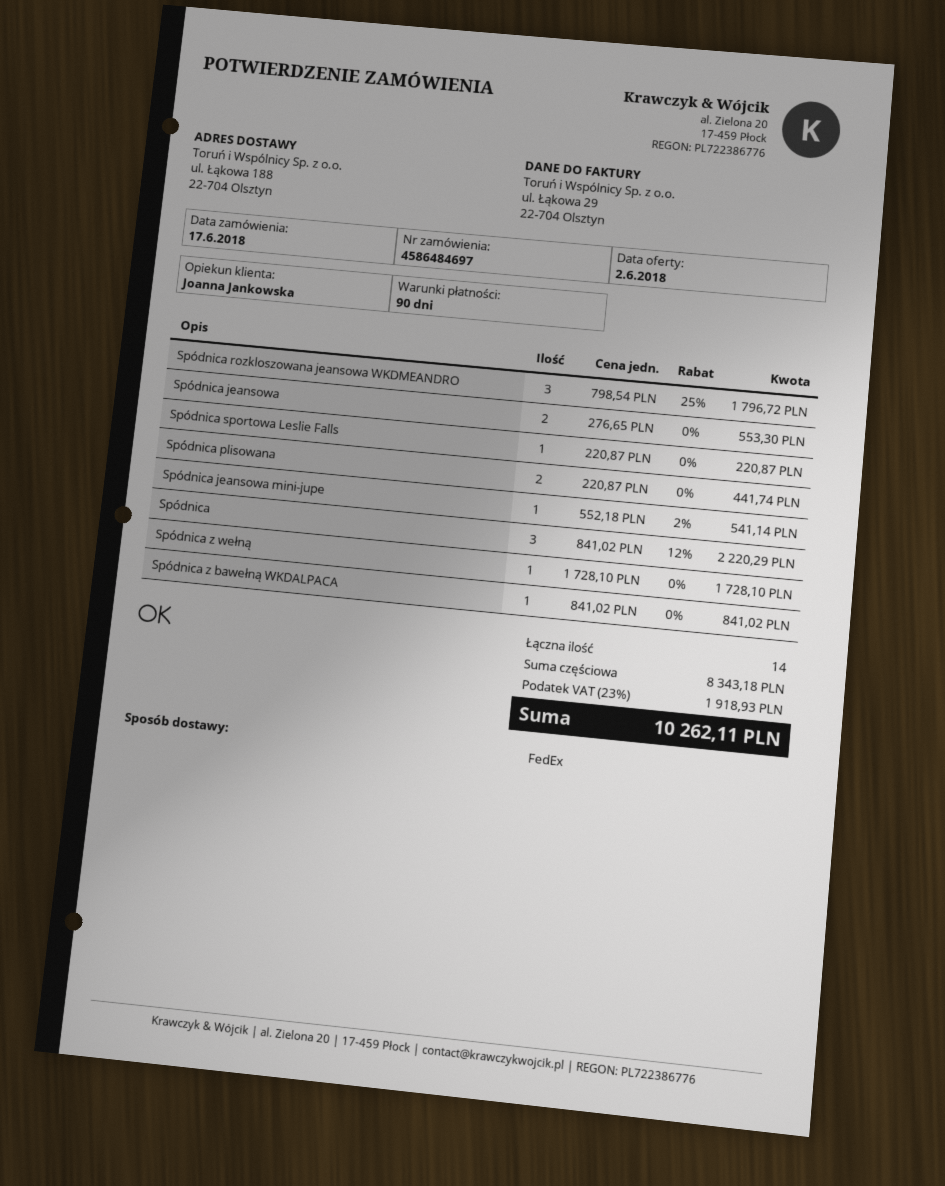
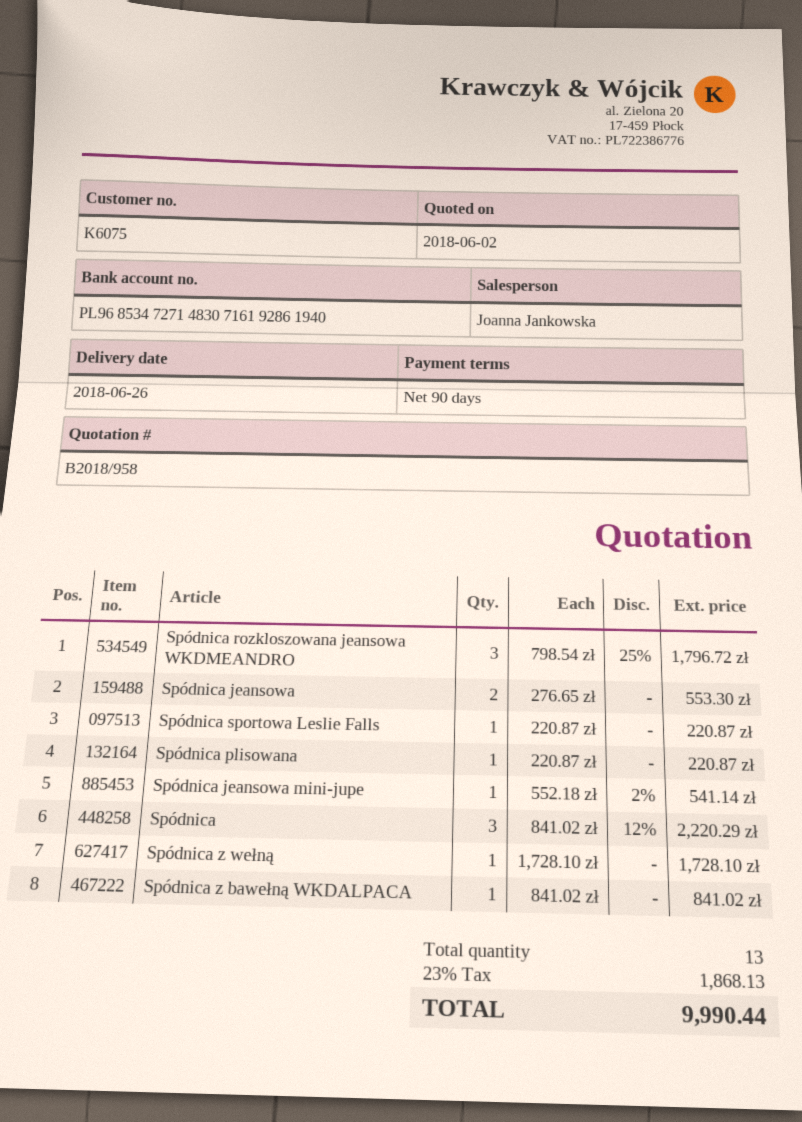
Spódnica plisowana: 2 x 220.87 = 441.74 -> 1 x 220.87 = 220.87
total quantity: 14 -> 13
tax: 23% = 1918.93 -> 23% = 1868.13
total: 10262.11 -> 9990.44

